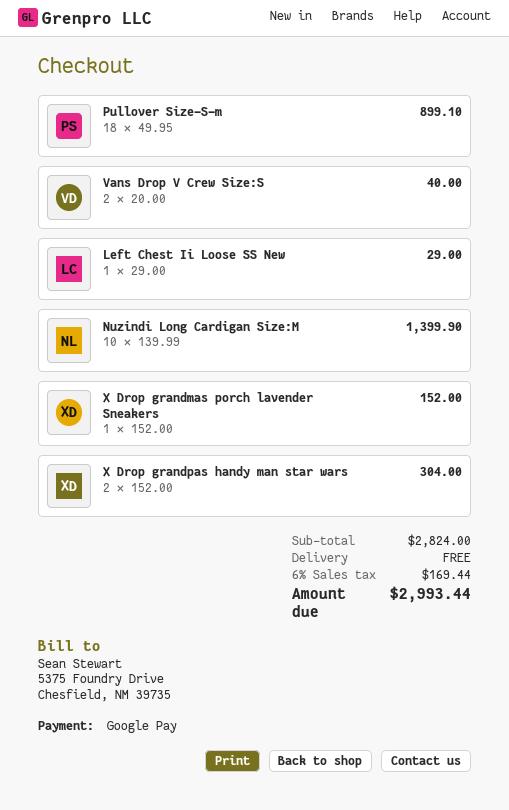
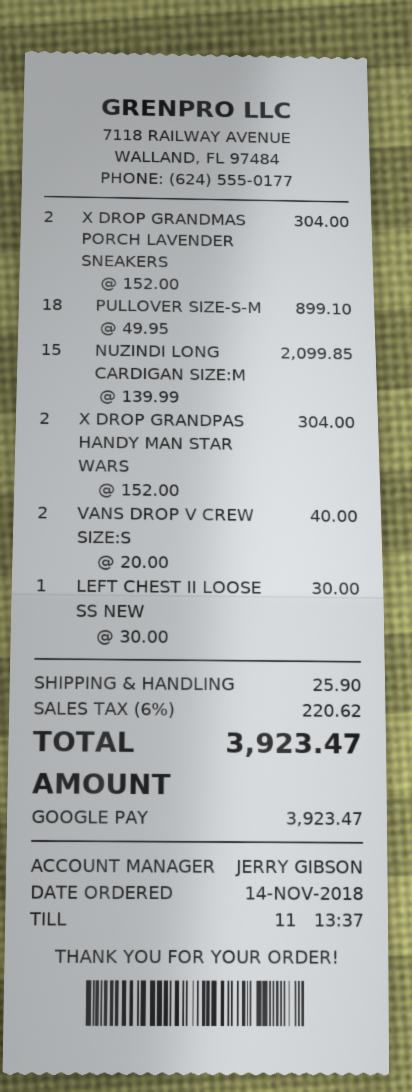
Left Chest Ii Loose SS New: 1 x 29.00 = 29.00 -> 1 x 30.00 = 30.00
Nuzindi Long Cardigan Size:M: 10 x 139.99 = 1399.90 -> 15 x 139.99 = 2099.85
X Drop grandmas porch lavender Sneakers: 1 x 152.00 = 152.00 -> 2 x 152.00 = 304.00
shipping: 0.00 -> 25.90
tax: 6% = 169.44 -> 6% = 220.62
total: 2993.44 -> 3923.47

